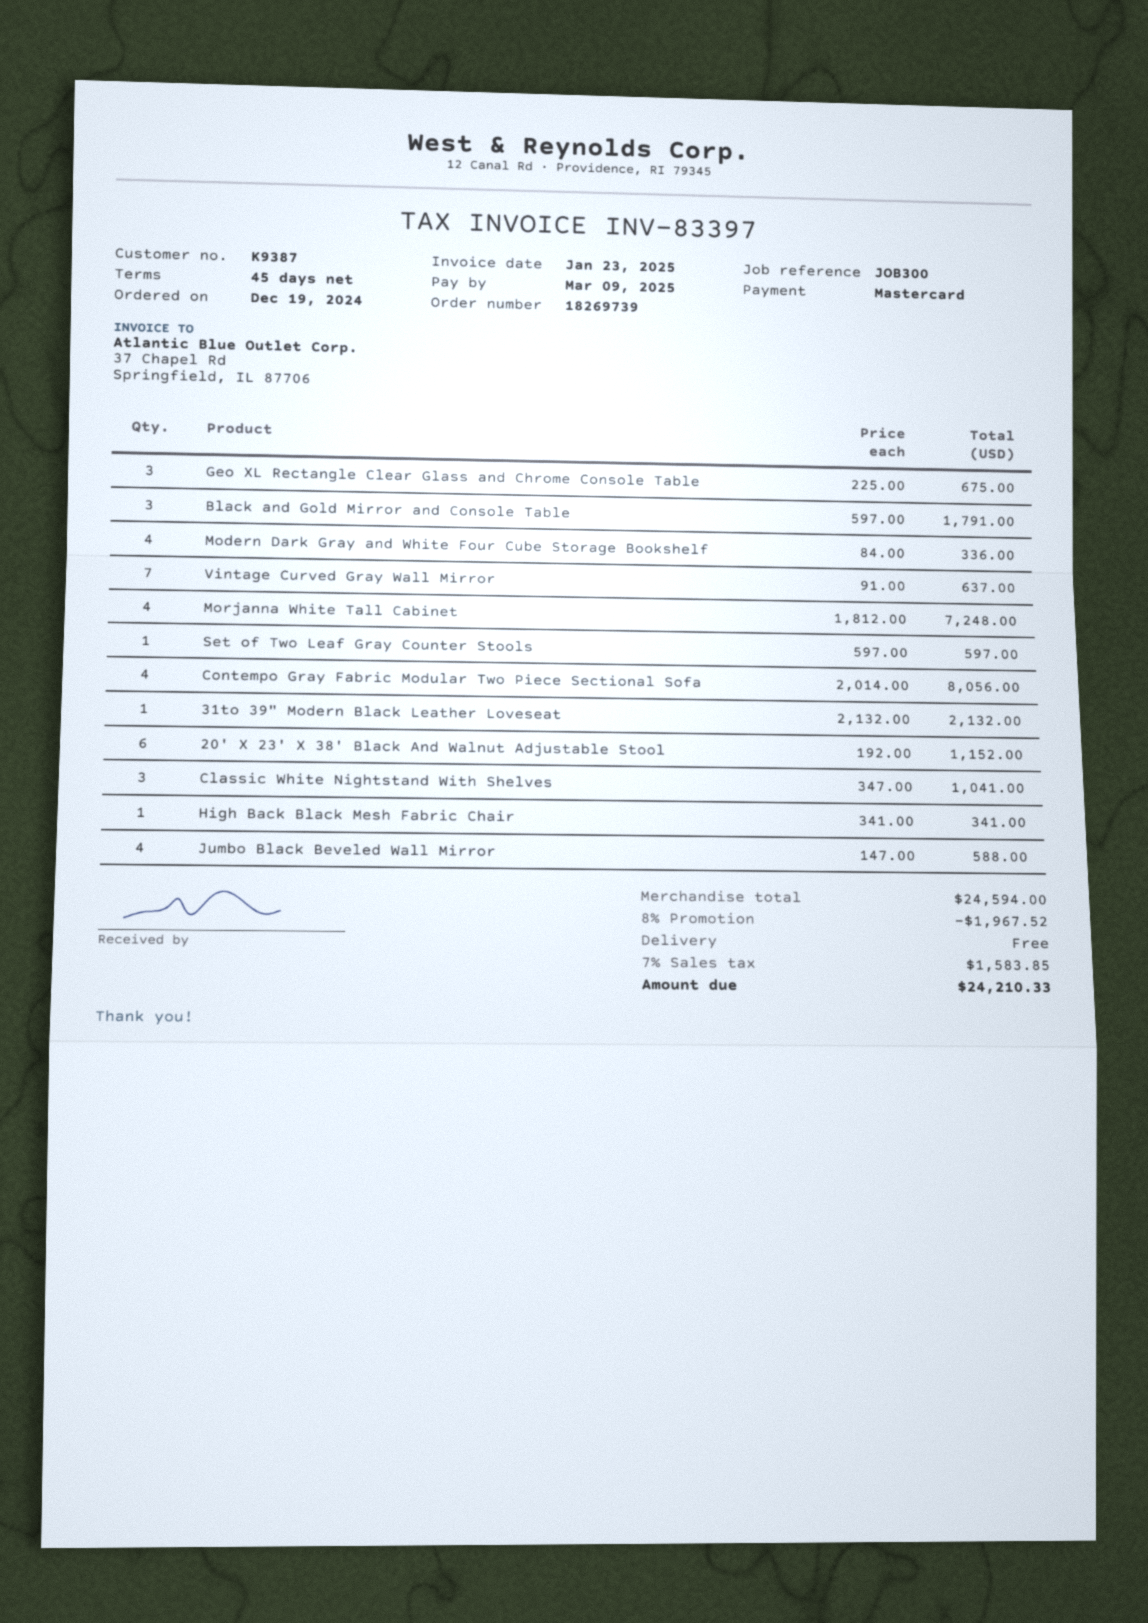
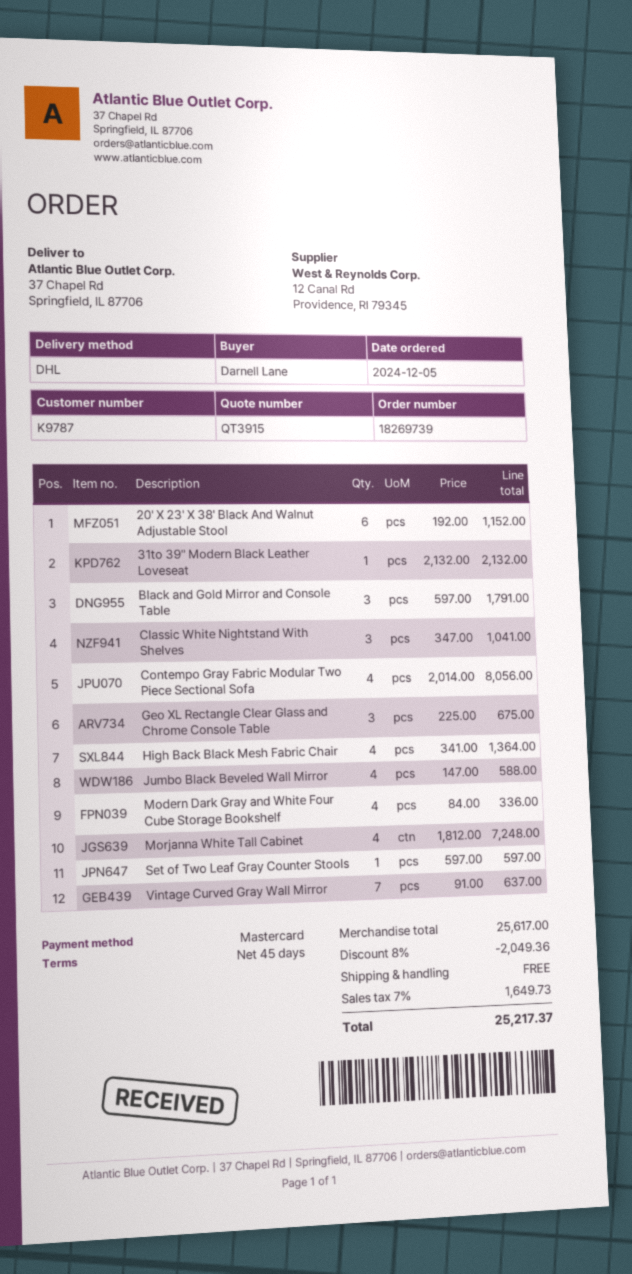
order date: 2024-12-19 -> 2024-12-05
customer number: K9387 -> K9787
High Back Black Mesh Fabric Chair: 1 x 341.00 = 341.00 -> 4 x 341.00 = 1364.00
subtotal: 24594.00 -> 25617.00
discount: 8% = 1967.52 -> 8% = 2049.36
tax: 7% = 1583.85 -> 7% = 1649.73
total: 24210.33 -> 25217.37

